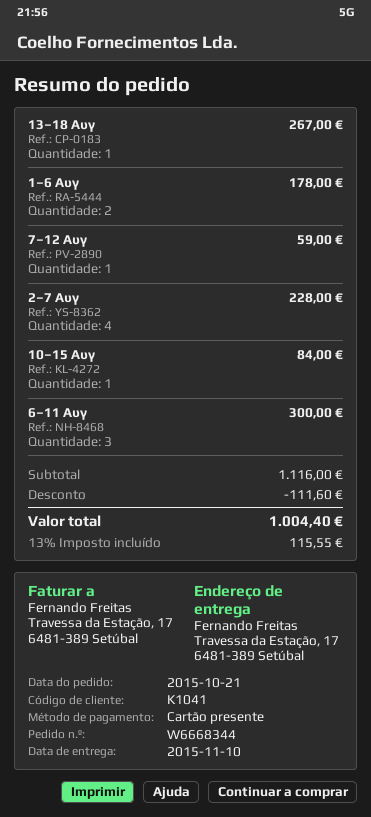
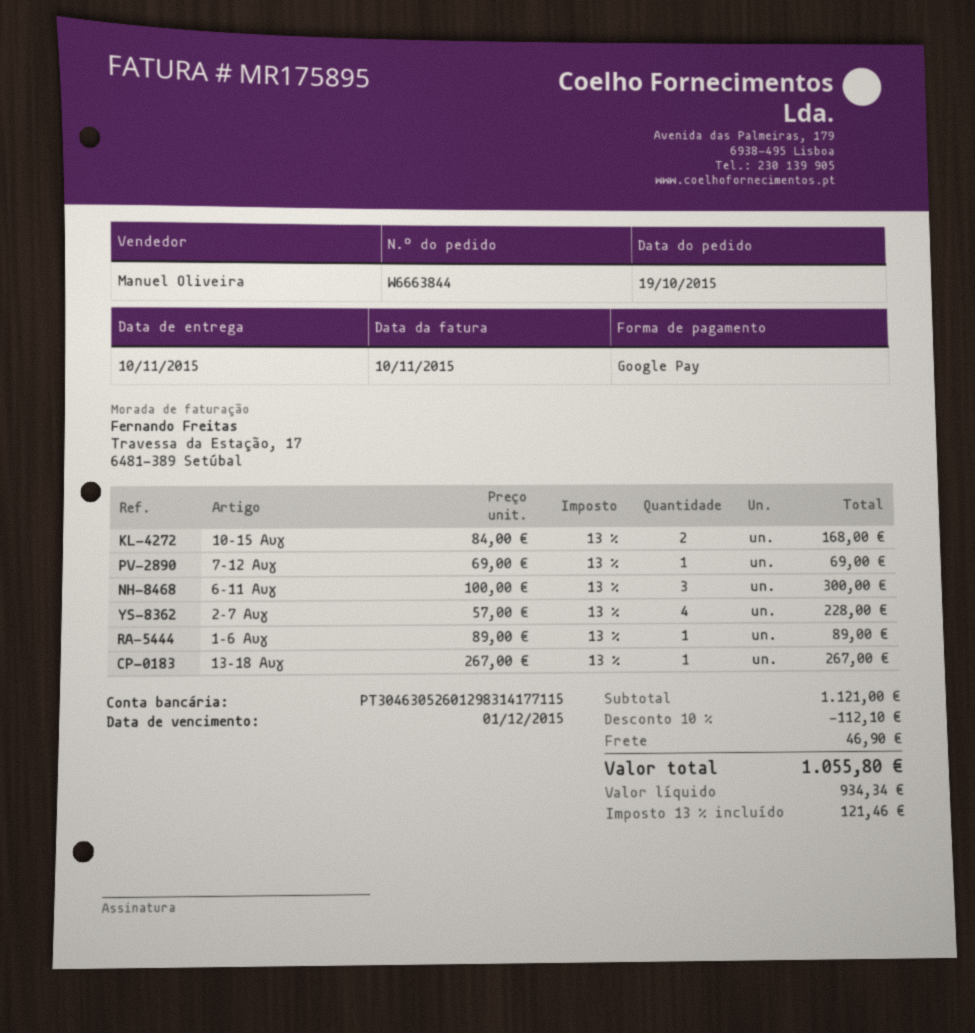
order number: W6668344 -> W6663844
order date: 2015-10-21 -> 2015-10-19
payment method: gift card -> Google Pay
1–6 Αυγ: 2 for 178.00 -> 1 for 89.00
7–12 Αυγ: 1 for 59.00 -> 1 for 69.00
10–15 Αυγ: 1 for 84.00 -> 2 for 168.00
subtotal: 1116.00 -> 1121.00
discount: 111.60 -> 112.10
shipping: none -> 46.90
tax: 13% = 115.55 -> 13% = 121.46
total: 1004.40 -> 1055.80

